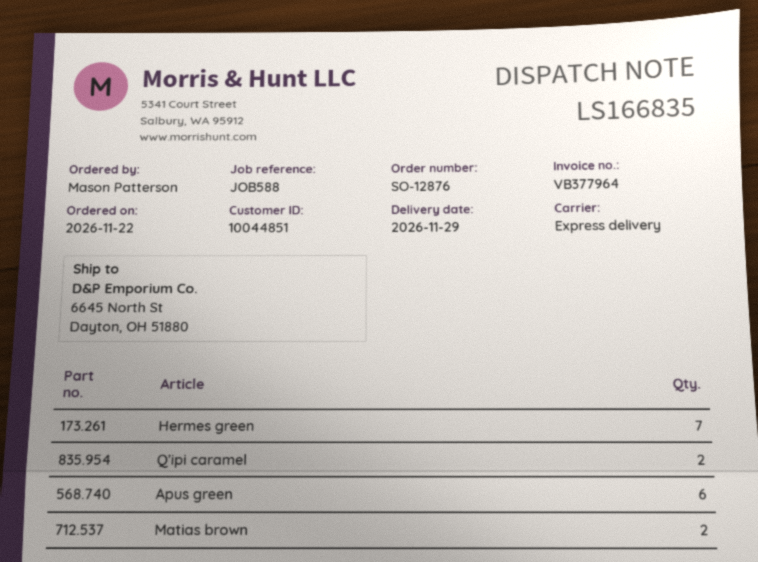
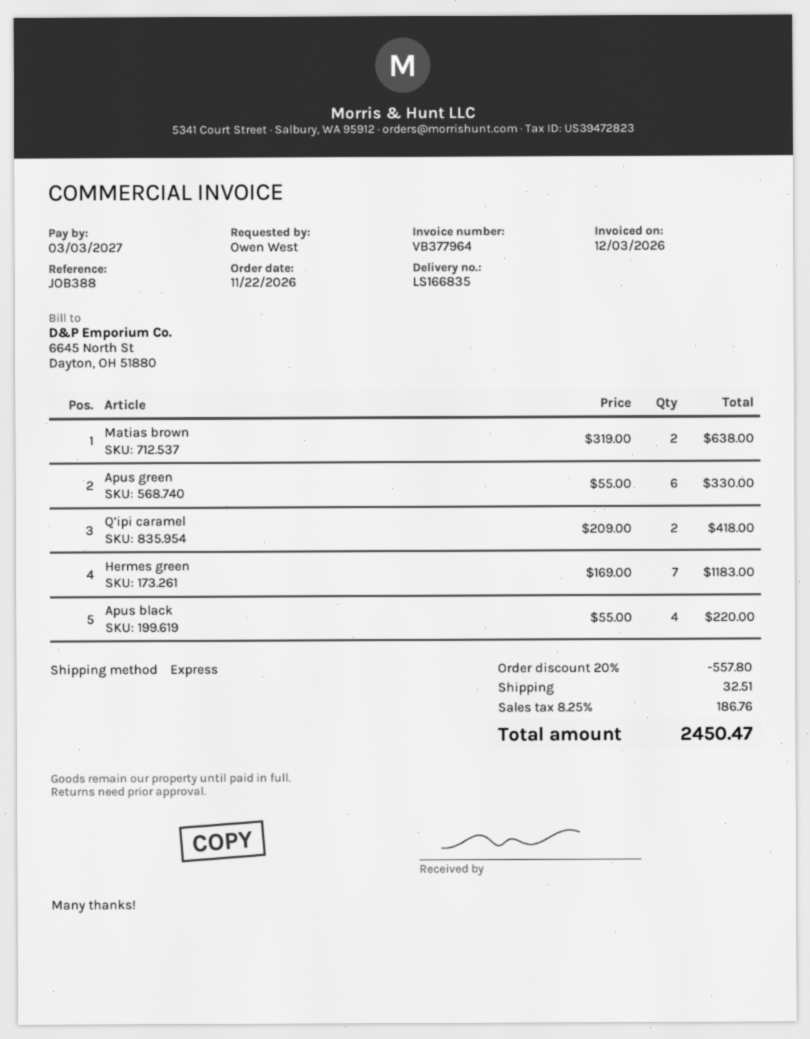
reference: JOB588 -> JOB388
ordered by: Mason Patterson -> Owen West
Apus black: none -> 4

